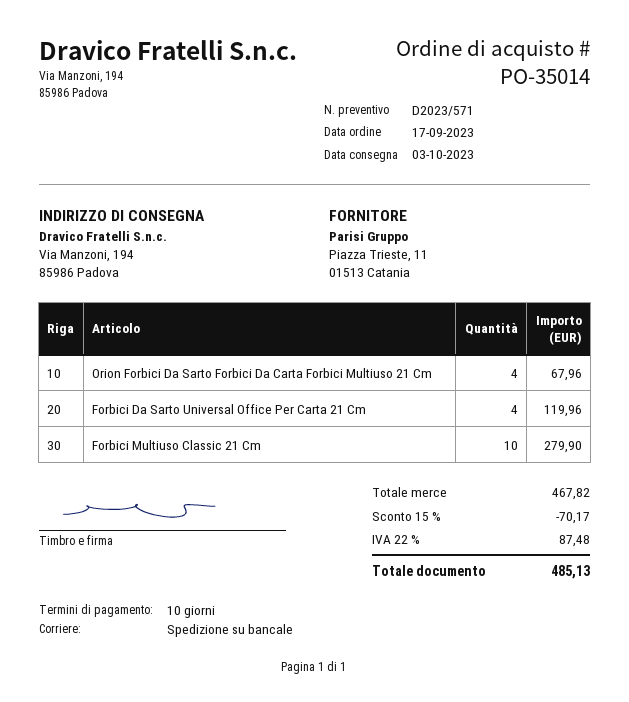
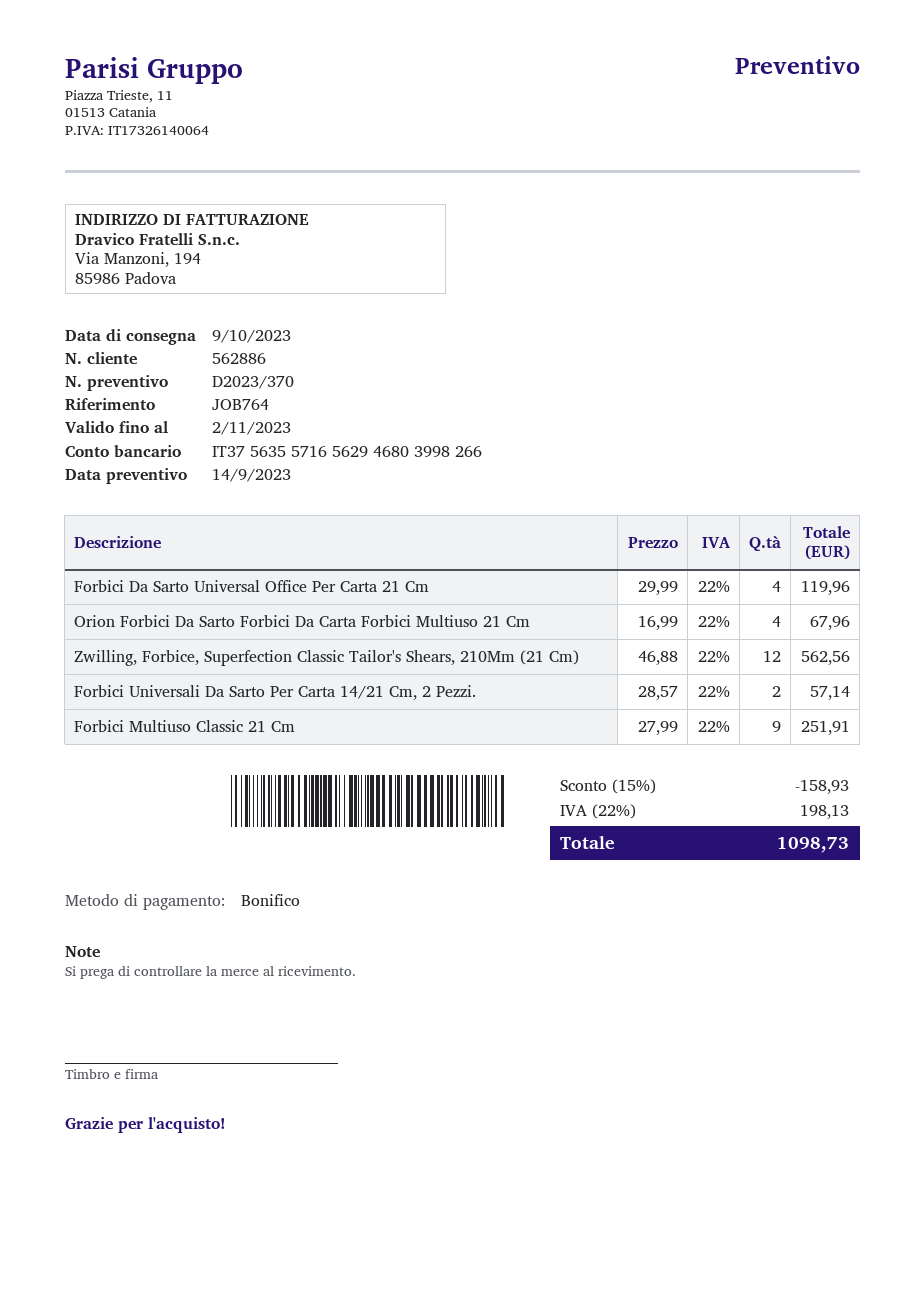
quote number: D2023/571 -> D2023/370
delivery date: 2023-10-03 -> 2023-10-09
Forbici Multiuso Classic 21 Cm: 10 for 279.90 -> 9 for 251.91
Zwilling, Forbice, Superfection Classic Tailor's Shears, 210Mm (21 Cm): none -> 12 for 562.56
Forbici Universali Da Sarto Per Carta 14/21 Cm, 2 Pezzi.: none -> 2 for 57.14
discount: 15% = 70.17 -> 15% = 158.93
tax: 22% = 87.48 -> 22% = 198.13
total: 485.13 -> 1098.73

